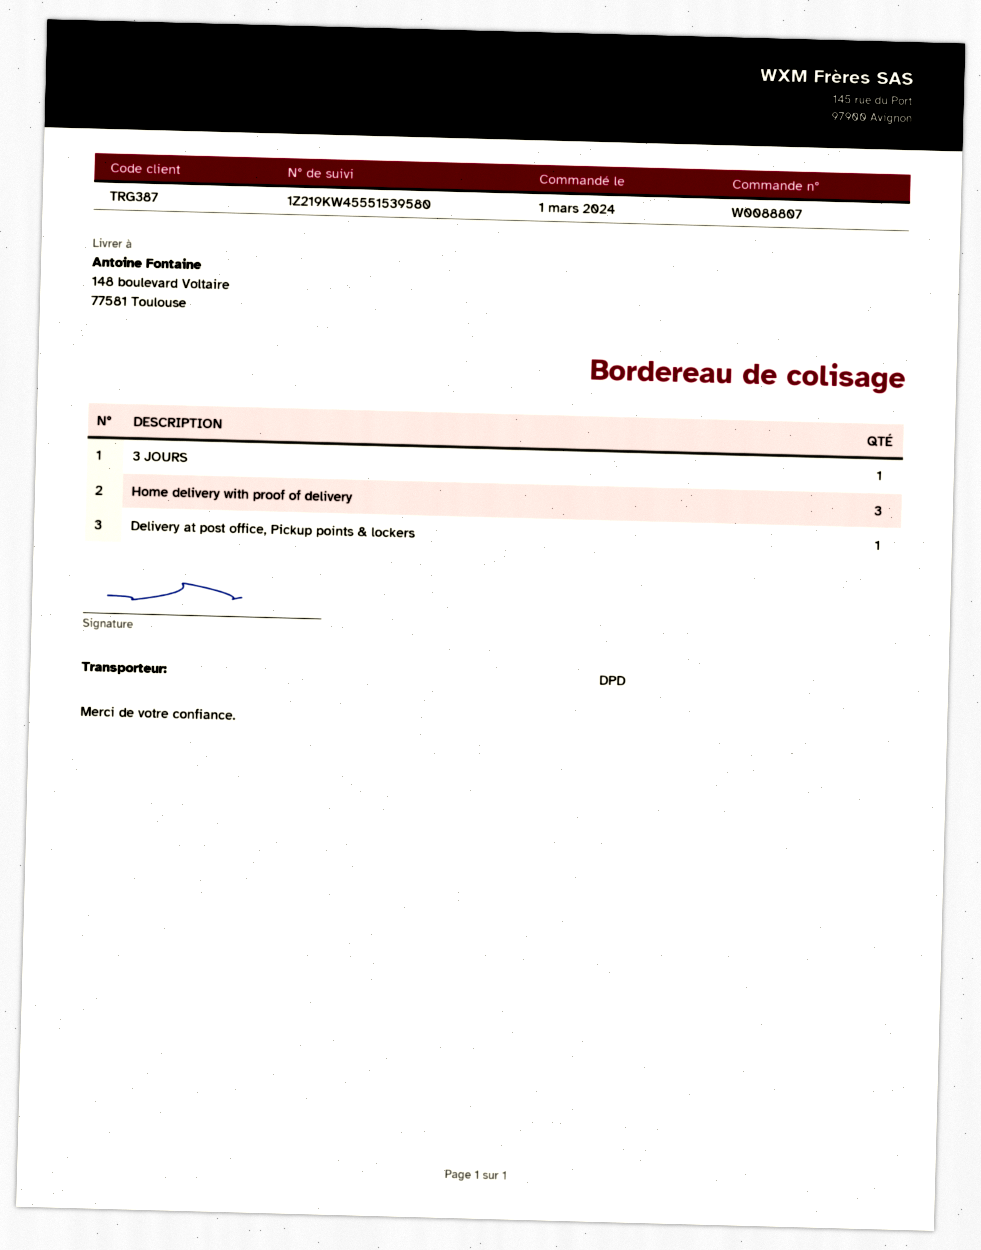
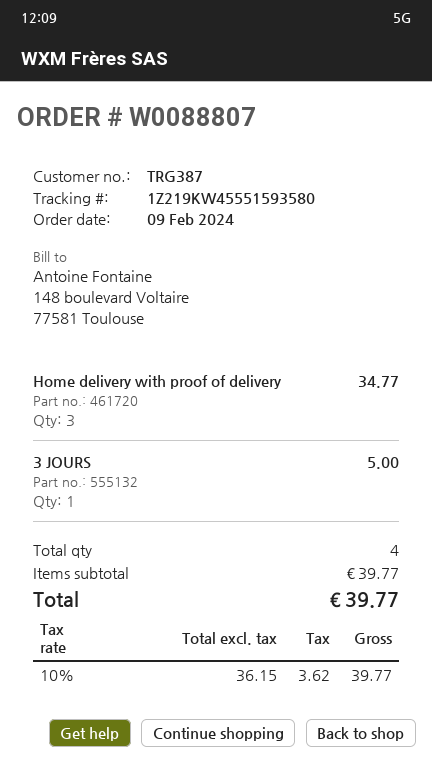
order date: 2024-03-01 -> 2024-02-09
tracking number: 1Z219KW45551539580 -> 1Z219KW45551593580
Delivery at post office, Pickup points & lockers: 1 -> none

